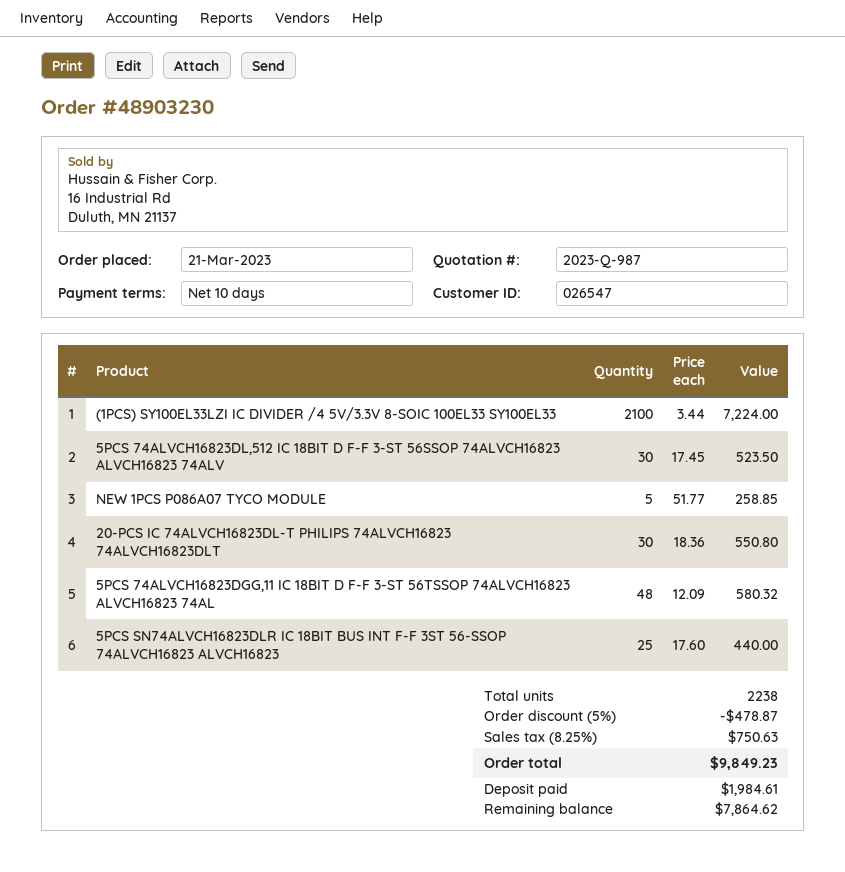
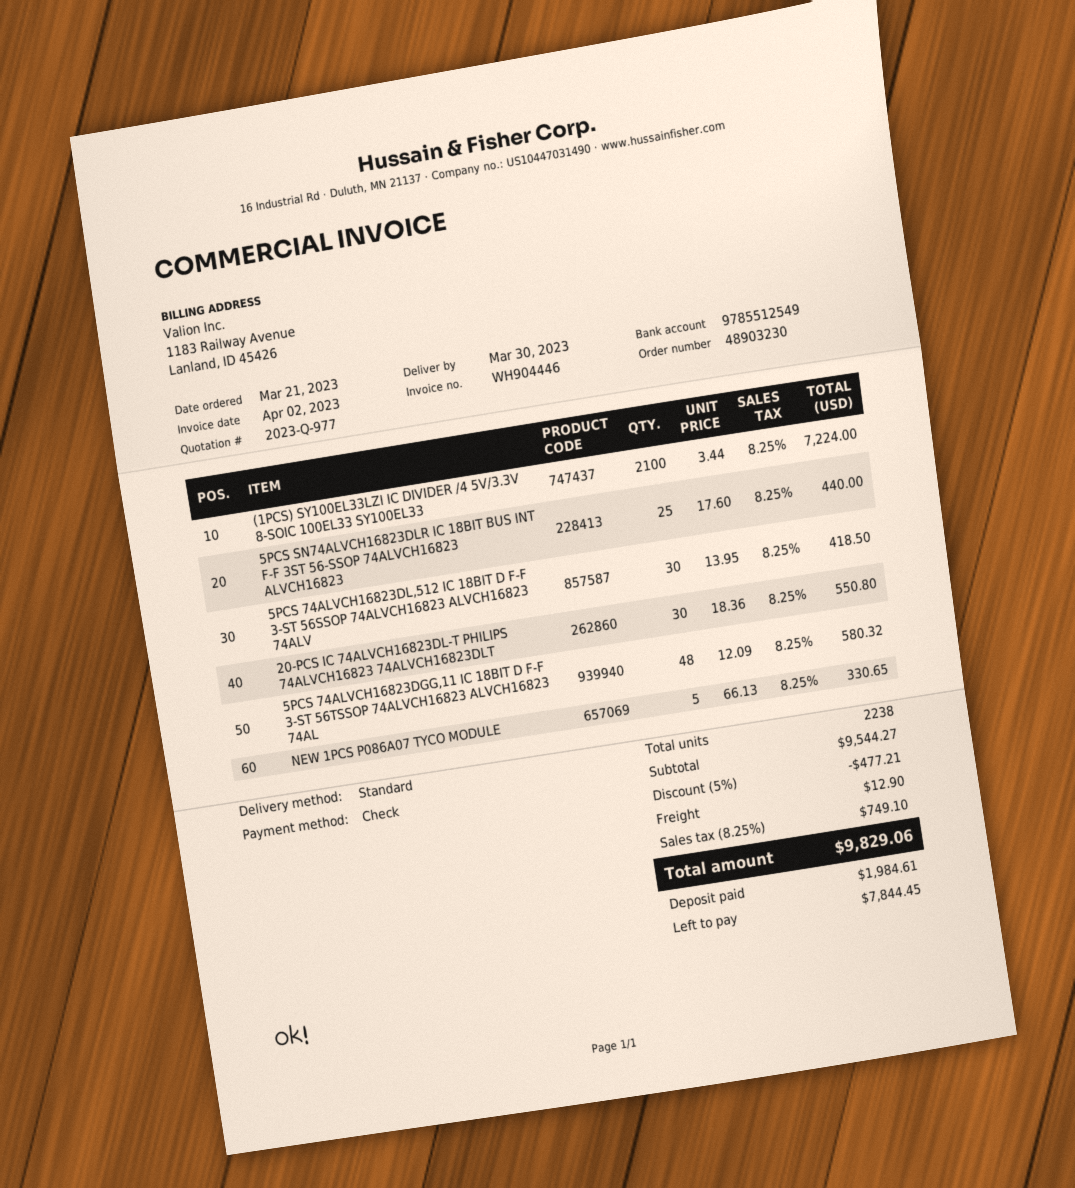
quote number: 2023-Q-987 -> 2023-Q-977
5PCS 74ALVCH16823DL,512 IC 18BIT D F-F 3-ST 56SSOP 74ALVCH16823 ALVCH16823 74ALV: 30 x 17.45 = 523.50 -> 30 x 13.95 = 418.50
NEW 1PCS P086A07 TYCO MODULE: 5 x 51.77 = 258.85 -> 5 x 66.13 = 330.65
discount: 5% = 478.87 -> 5% = 477.21
shipping: none -> 12.90
tax: 8.25% = 750.63 -> 8.25% = 749.10
total: 9849.23 -> 9829.06
balance: 7864.62 -> 7844.45

